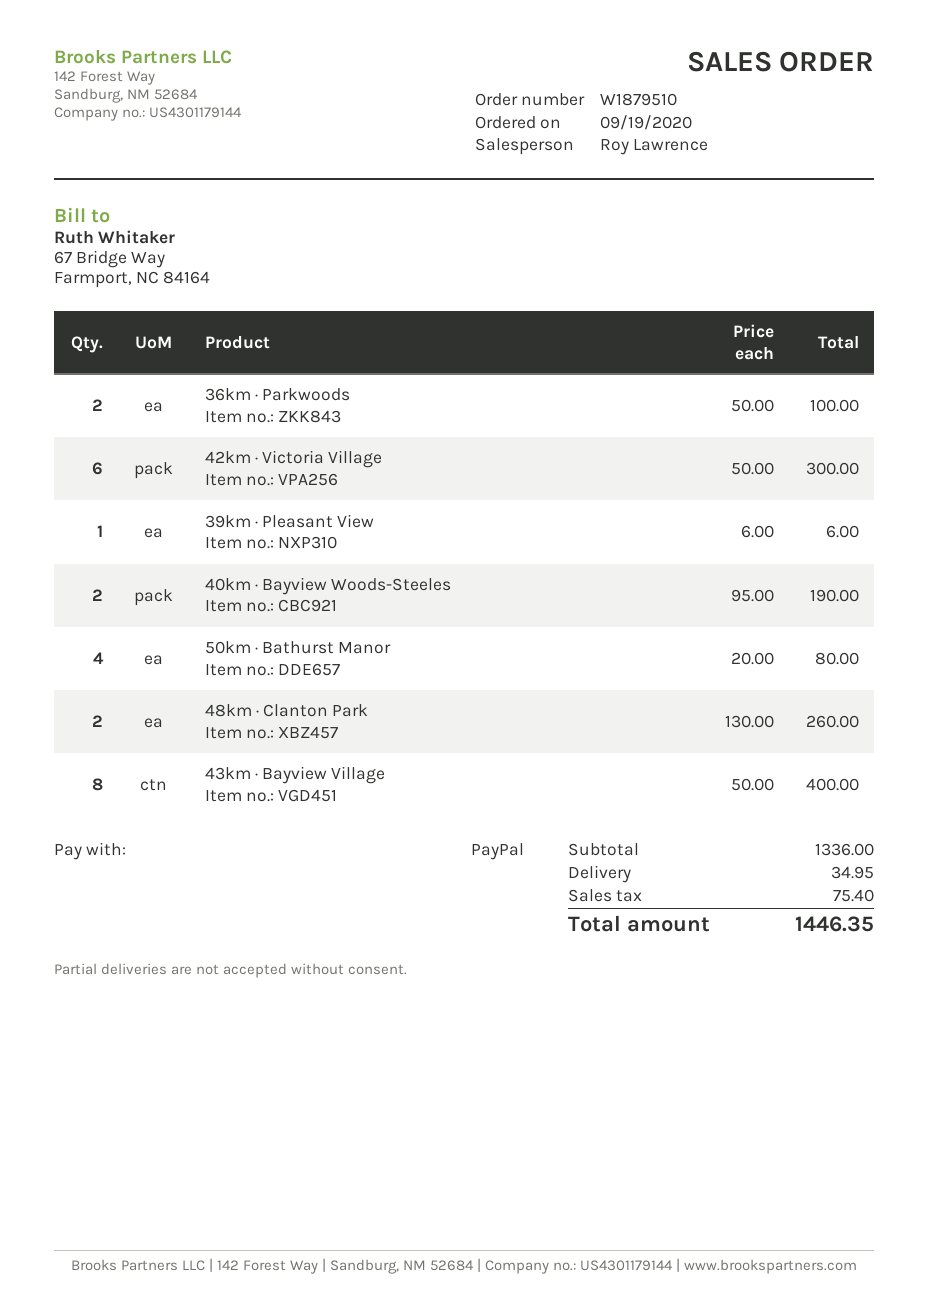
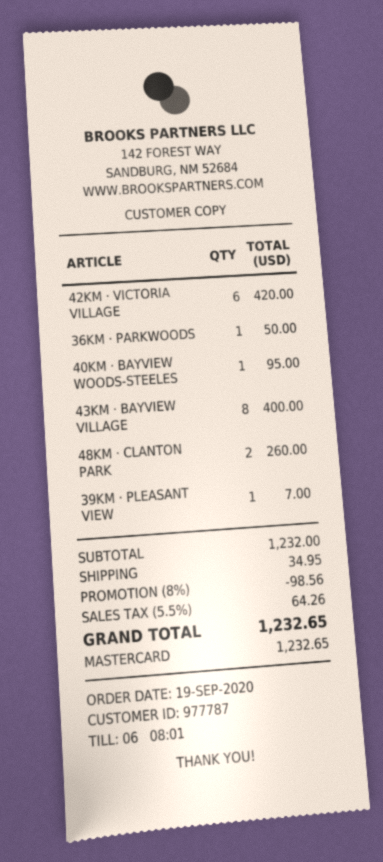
payment method: PayPal -> Mastercard
36km · Parkwoods: 2 for 100.00 -> 1 for 50.00
42km · Victoria Village: 6 for 300.00 -> 6 for 420.00
39km · Pleasant View: 1 for 6.00 -> 1 for 7.00
40km · Bayview Woods-Steeles: 2 for 190.00 -> 1 for 95.00
50km · Bathurst Manor: 4 for 80.00 -> none
subtotal: 1336.00 -> 1232.00
discount: none -> 8% = 98.56
tax: 75.40 -> 64.26
total: 1446.35 -> 1232.65

